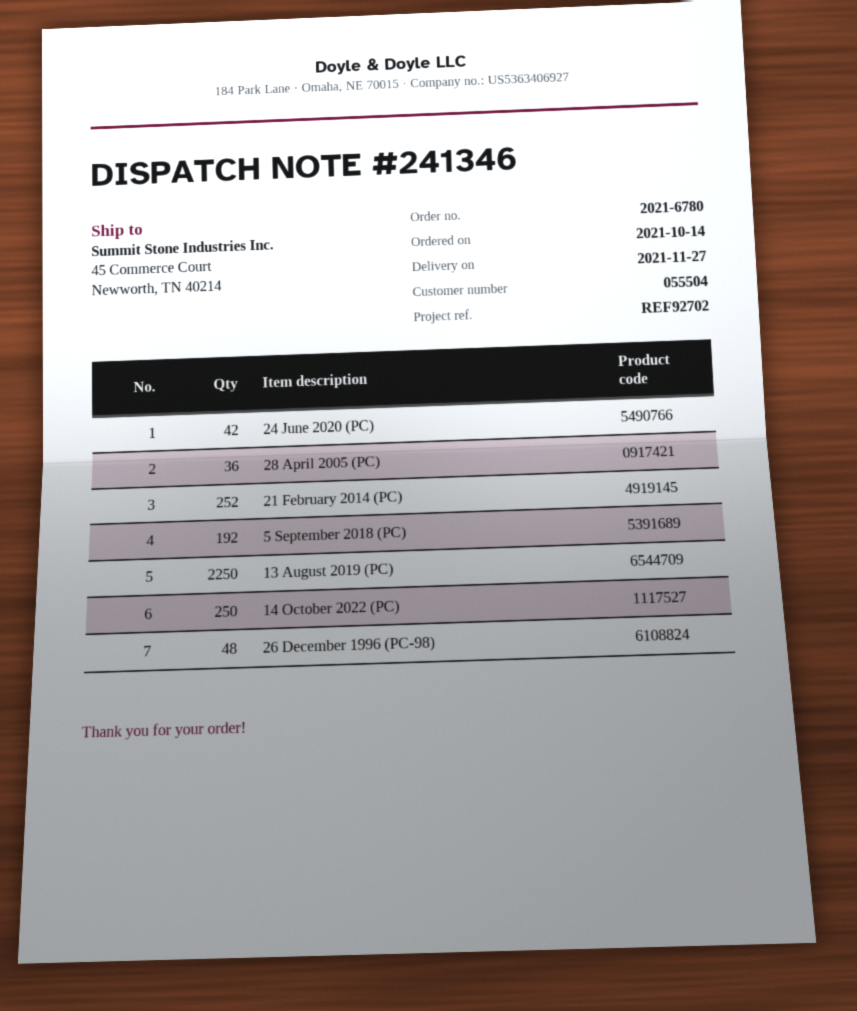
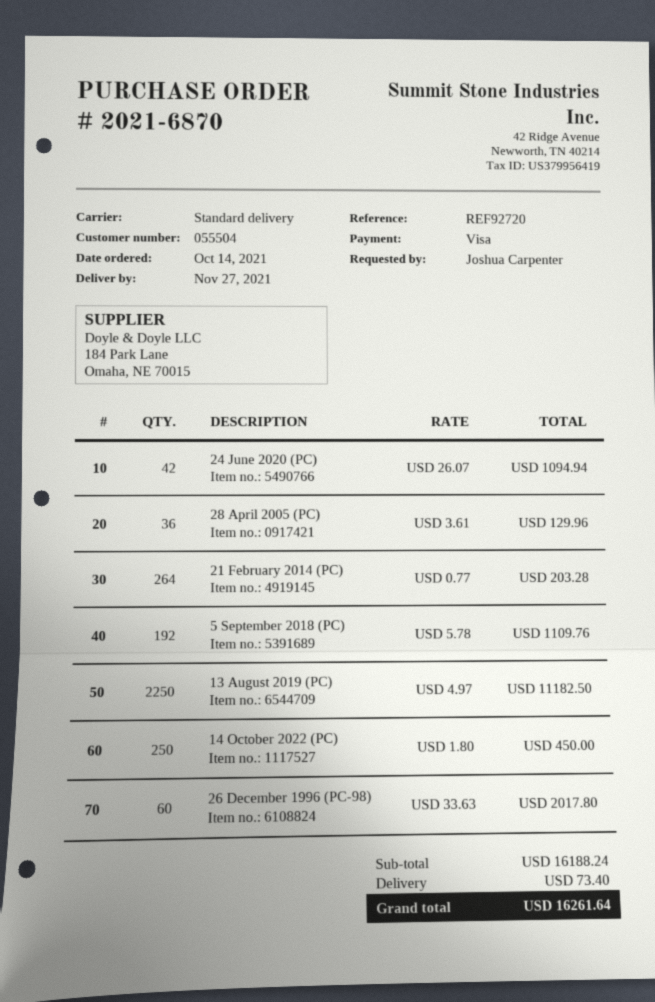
order number: 2021-6780 -> 2021-6870
reference: REF92702 -> REF92720
21 February 2014 (PC): 252 -> 264
26 December 1996 (PC-98): 48 -> 60

